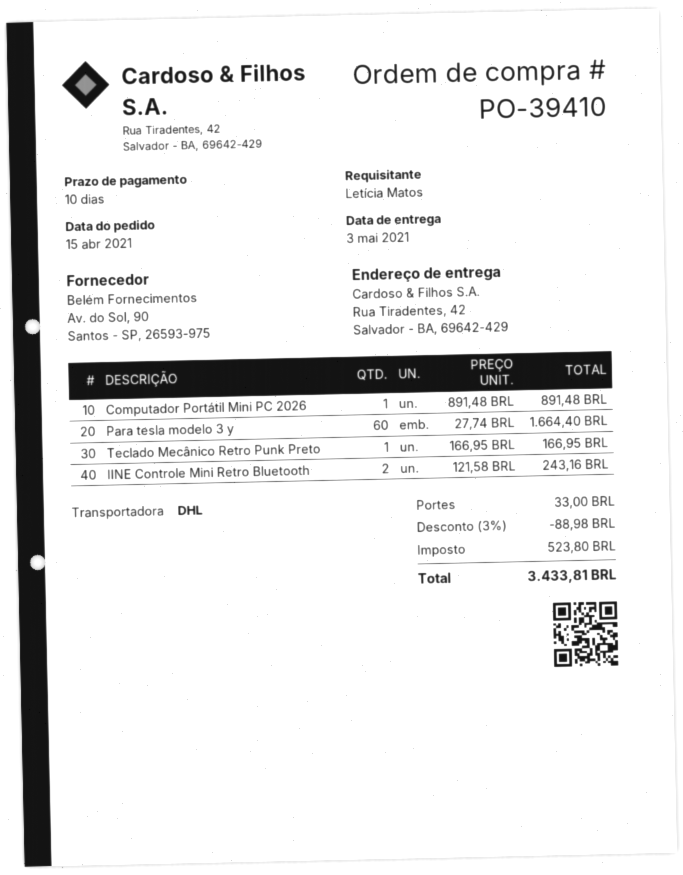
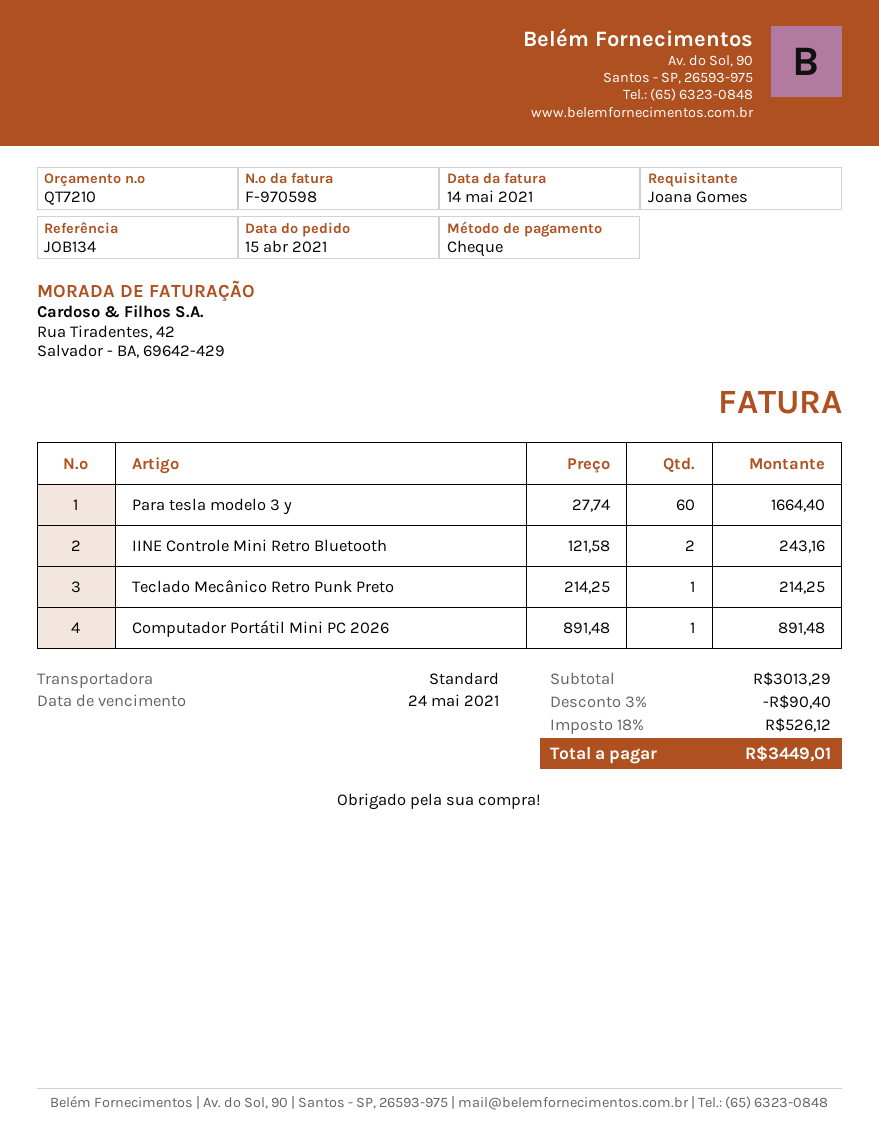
ordered by: Letícia Matos -> Joana Gomes
shipping method: DHL -> standard
Teclado Mecânico Retro Punk Preto: 1 x 166.95 = 166.95 -> 1 x 214.25 = 214.25
discount: 3% = 88.98 -> 3% = 90.40
shipping: 33.00 -> none
tax: 523.80 -> 526.12
total: 3433.81 -> 3449.01

